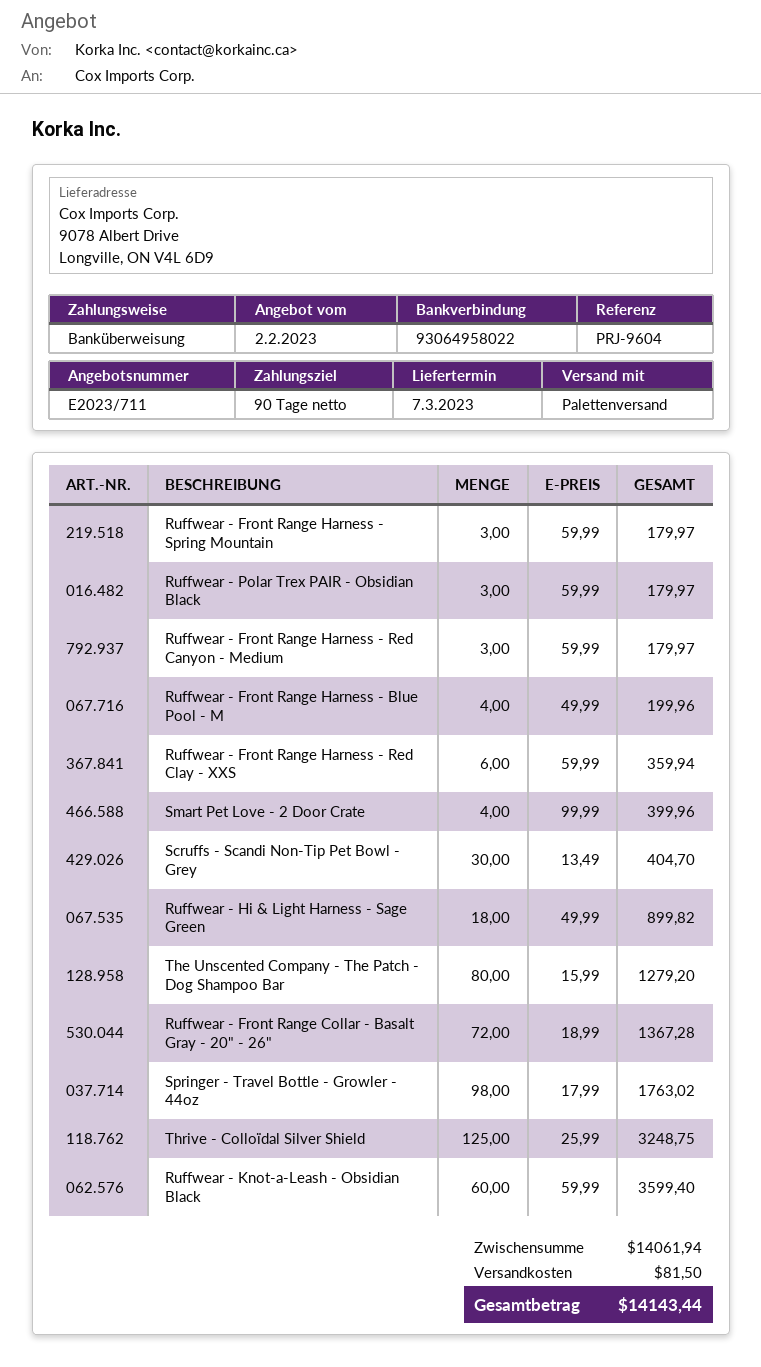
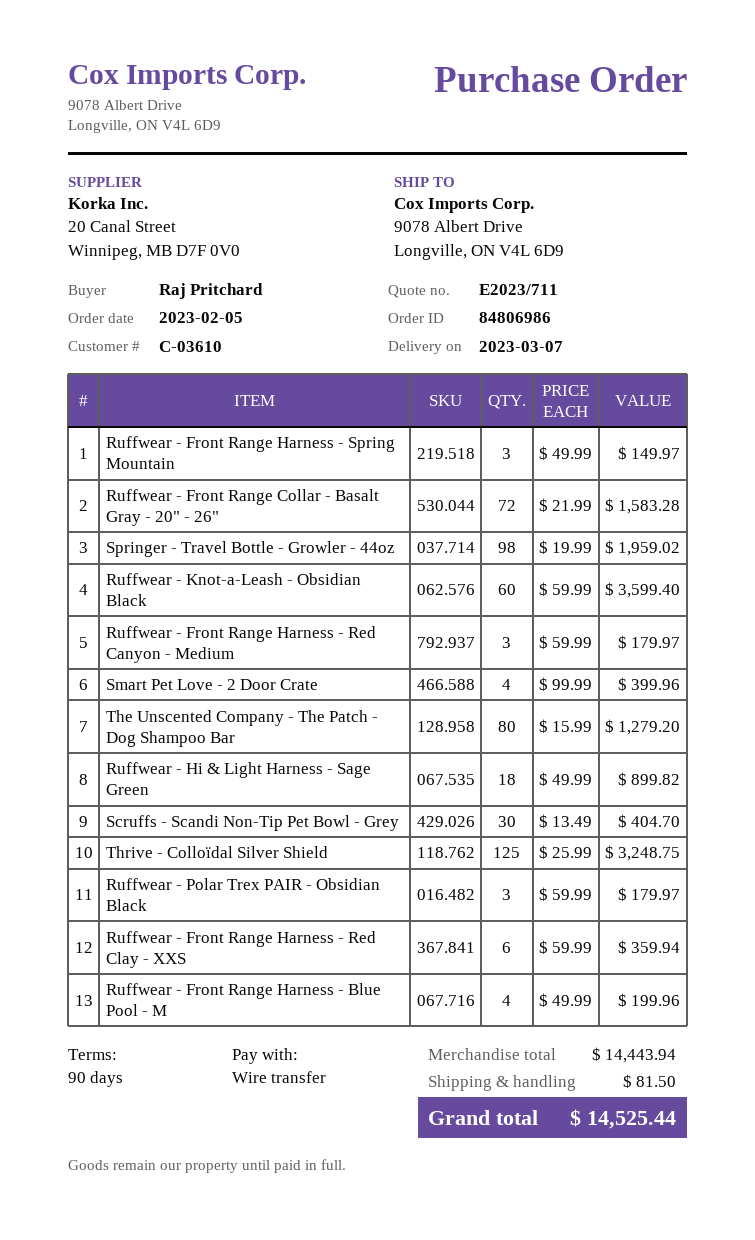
Ruffwear - Front Range Harness - Spring Mountain: 3 x 59.99 = 179.97 -> 3 x 49.99 = 149.97
Ruffwear - Front Range Collar - Basalt Gray - 20" - 26": 72 x 18.99 = 1367.28 -> 72 x 21.99 = 1583.28
Springer - Travel Bottle - Growler - 44oz: 98 x 17.99 = 1763.02 -> 98 x 19.99 = 1959.02
subtotal: 14061.94 -> 14443.94
total: 14143.44 -> 14525.44

